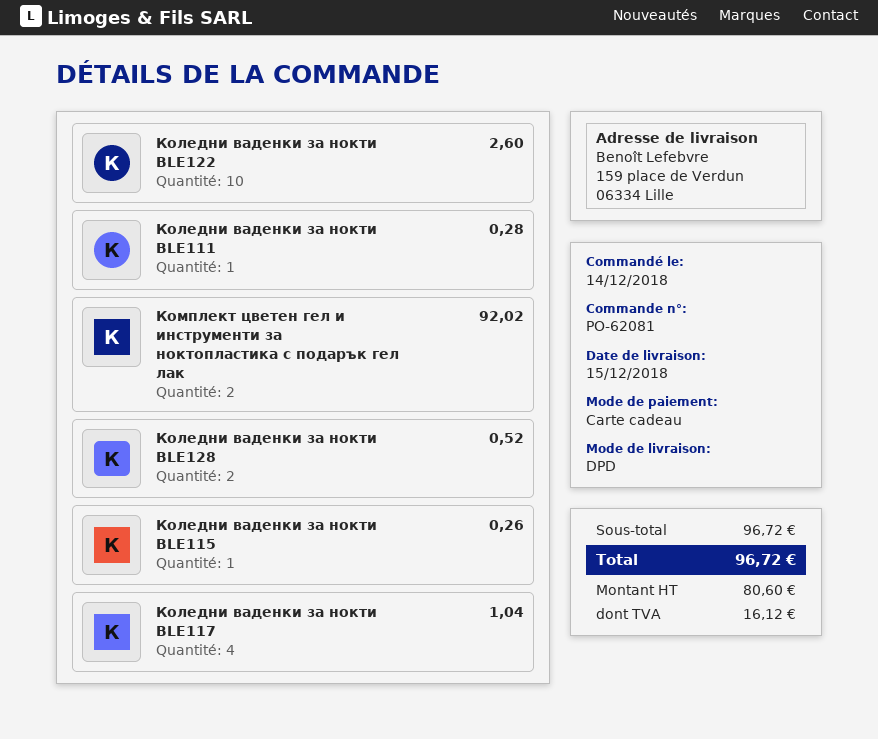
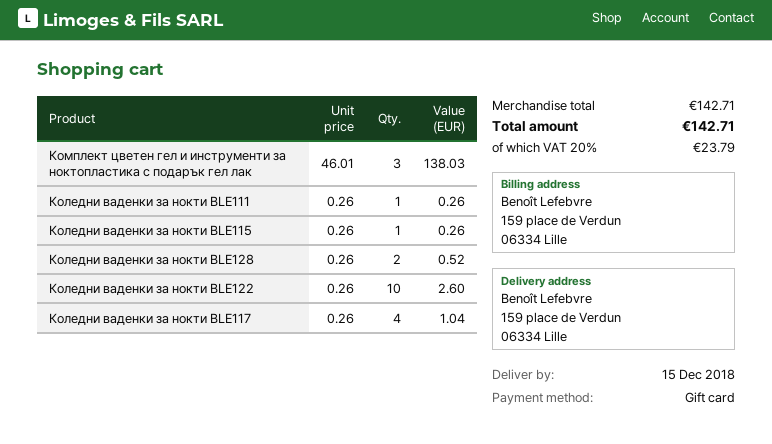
Коледни ваденки за нокти BLE111: 1 for 0.28 -> 1 for 0.26
Комплект цветен гел и инструменти за ноктопластика с подарък гел лак: 2 for 92.02 -> 3 for 138.03
subtotal: 96.72 -> 142.71
tax: 16.12 -> 23.79
total: 96.72 -> 142.71

